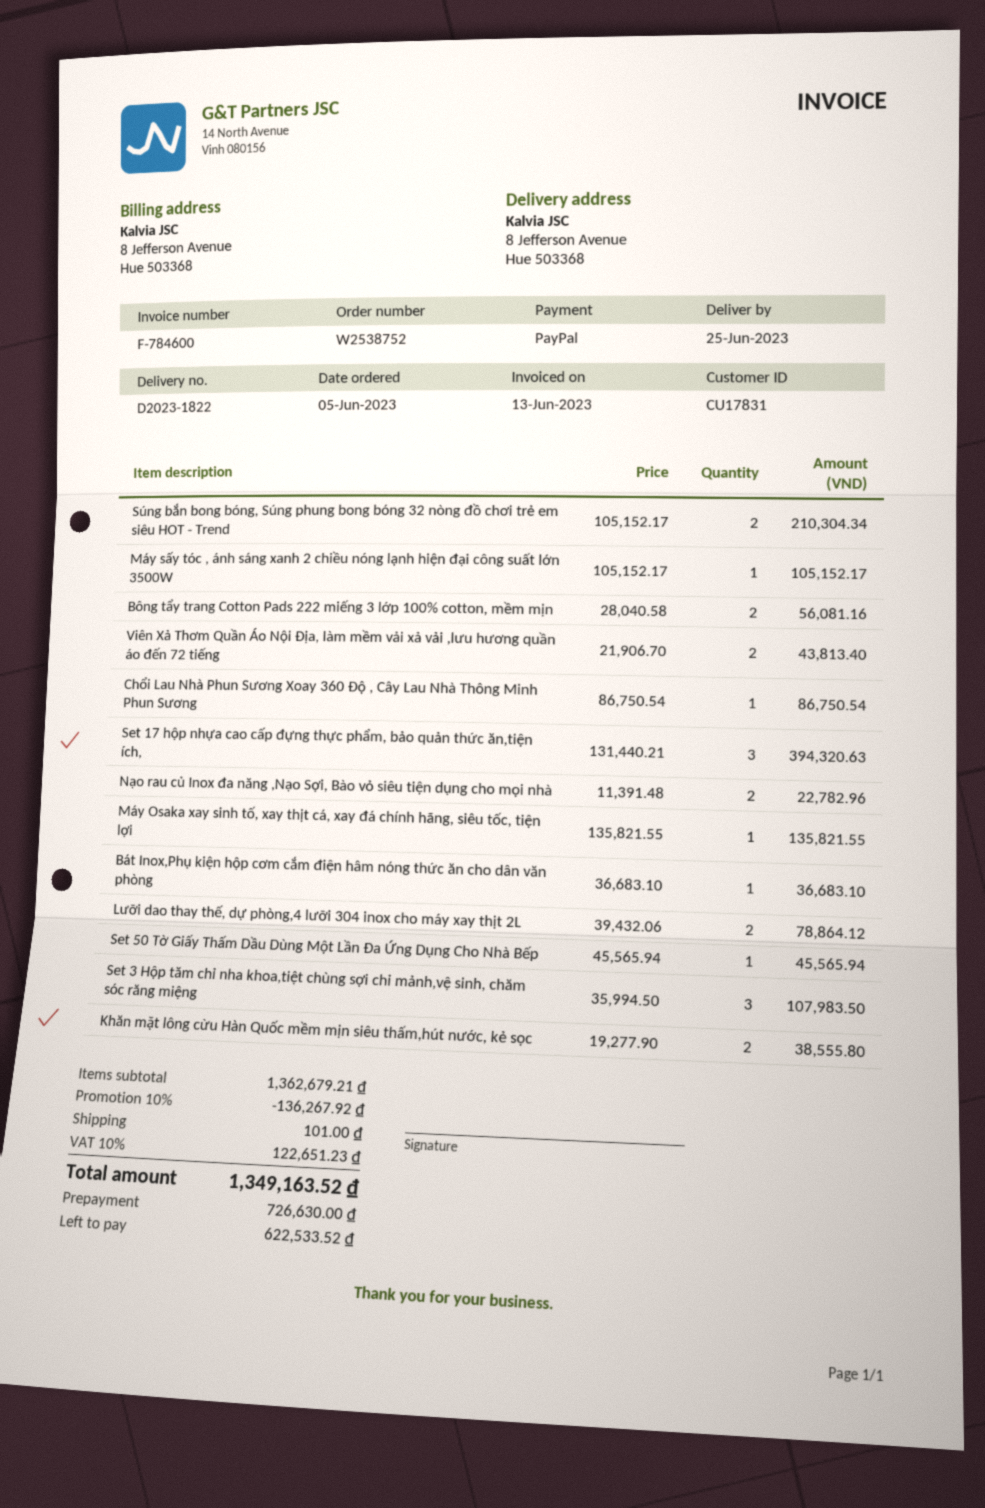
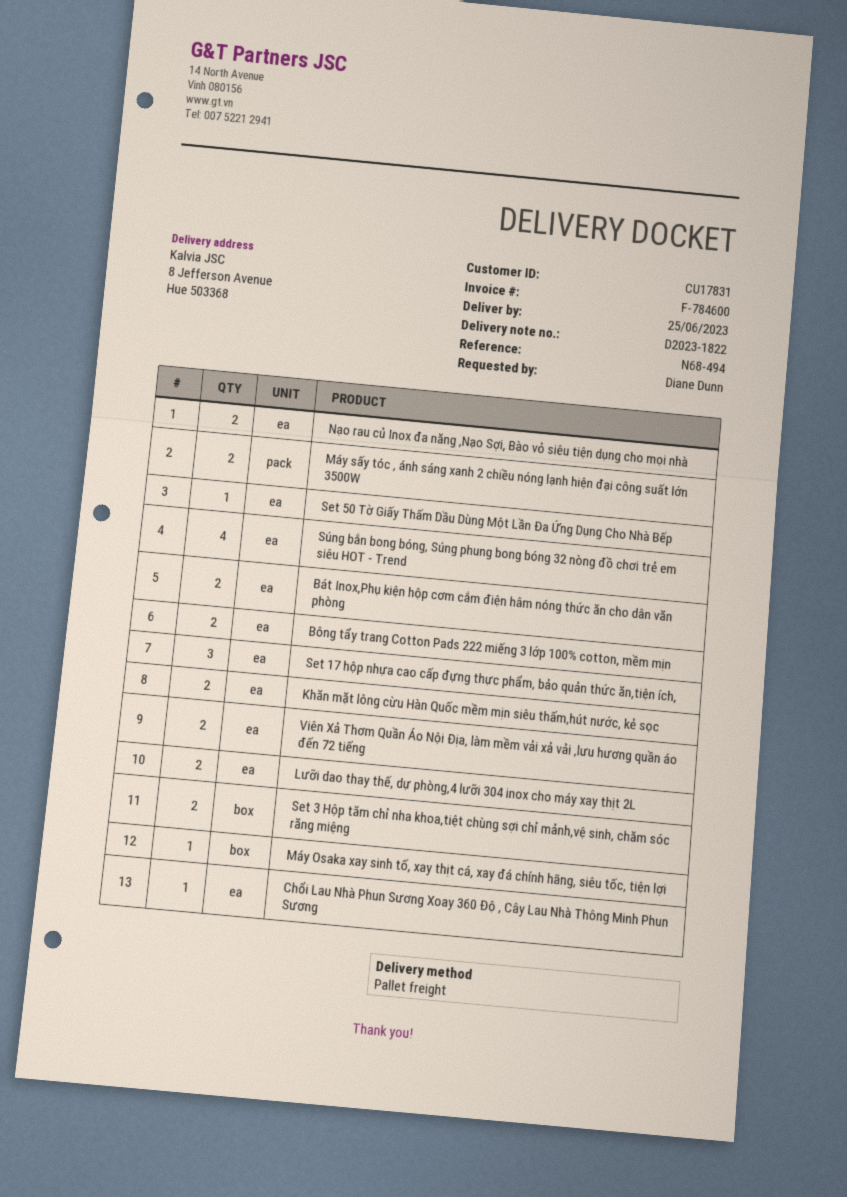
Súng bắn bong bóng, Súng phung bong bóng 32 nòng đồ chơi trẻ em siêu HOT - Trend: 2 -> 4
Máy sấy tóc , ánh sáng xanh 2 chiều nóng lạnh hiện đại công suất lớn 3500W: 1 -> 2
Bát Inox,Phụ kiện hộp cơm cắm điện hâm nóng thức ăn cho dân văn phòng: 1 -> 2
Set 3 Hộp tăm chỉ nha khoa,tiệt chùng sợi chỉ mảnh,vệ sinh, chăm sóc răng miệng: 3 -> 2

